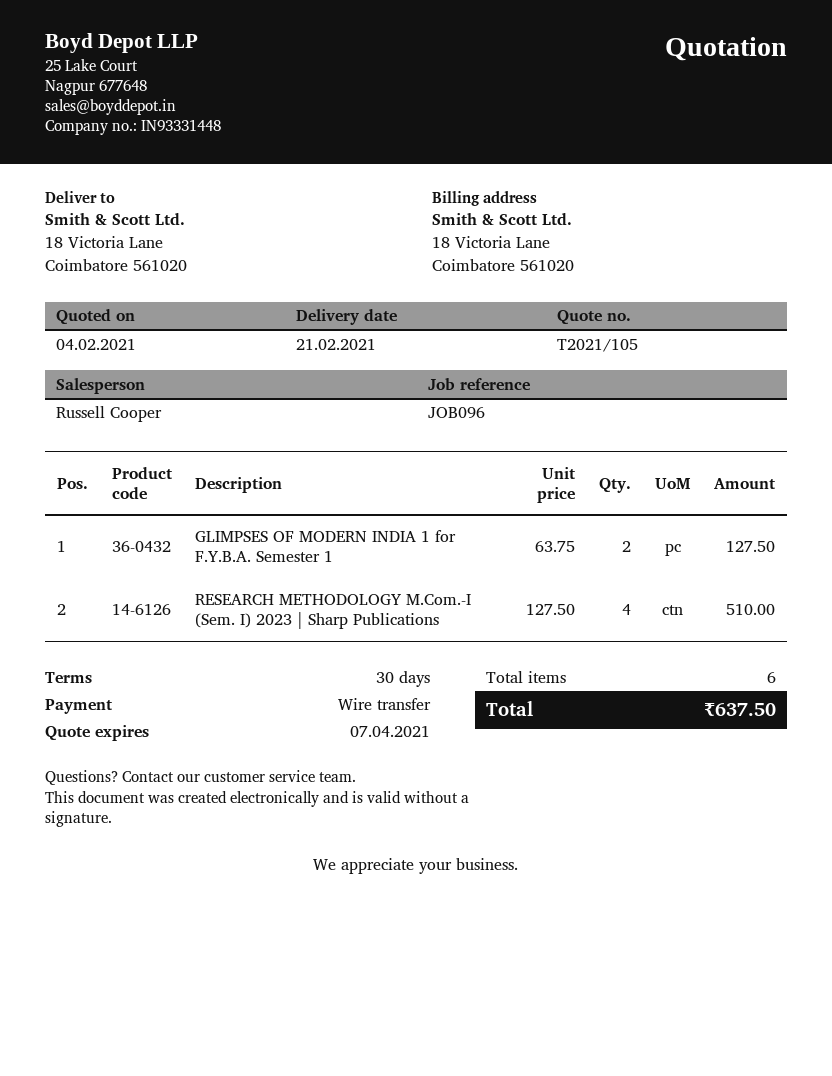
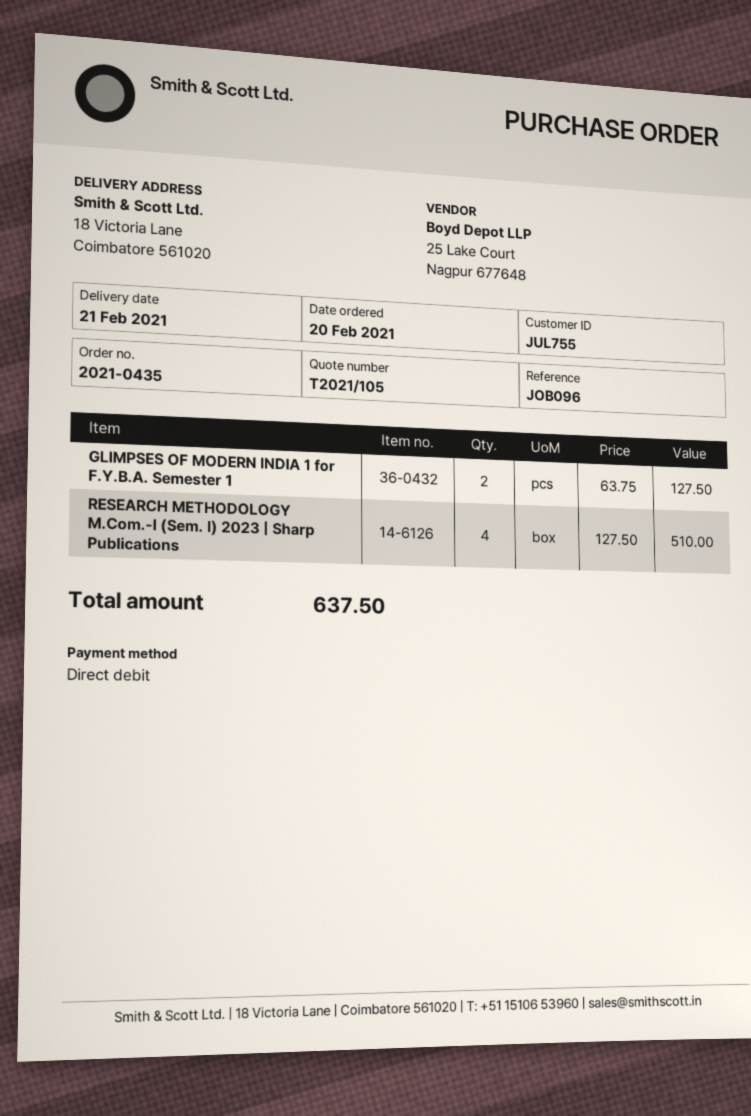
payment method: bank transfer -> direct debit

